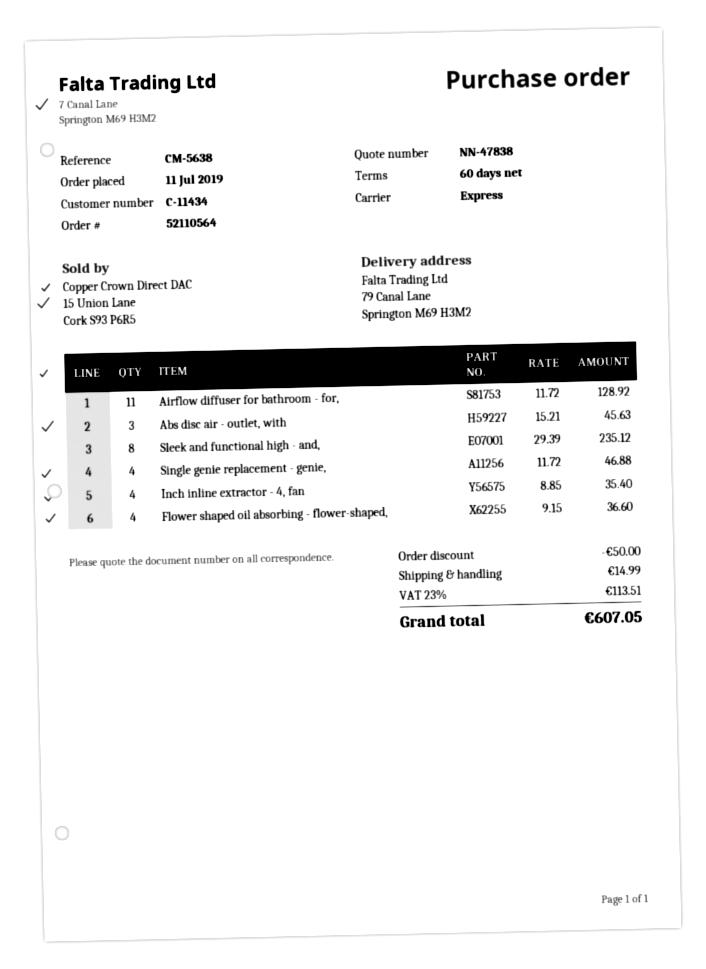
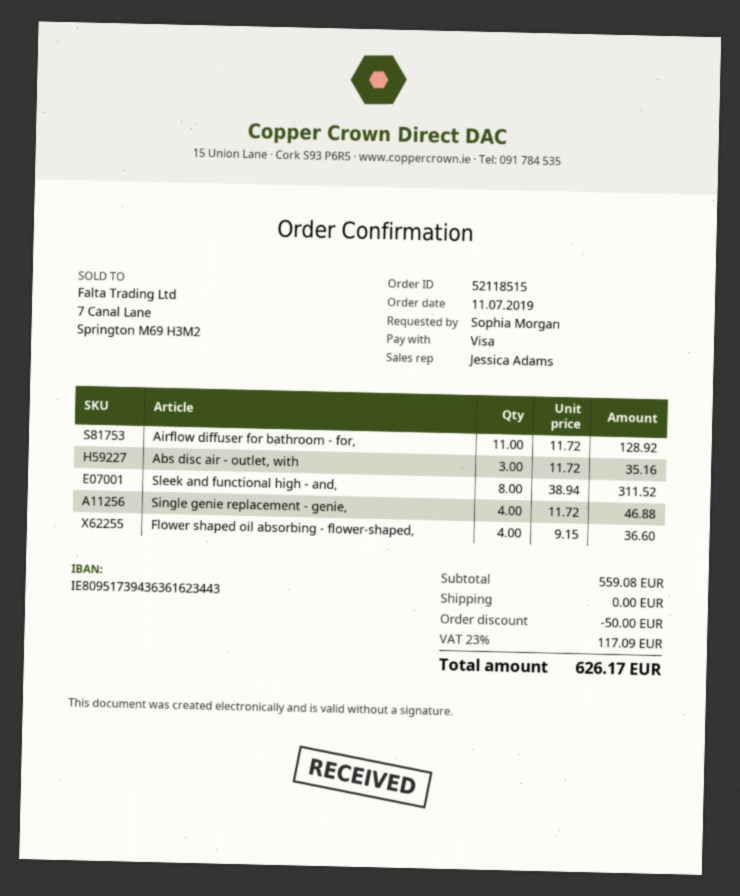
order number: 52110564 -> 52118515
Abs disc air - outlet, with: 3 x 15.21 = 45.63 -> 3 x 11.72 = 35.16
Sleek and functional high - and,: 8 x 29.39 = 235.12 -> 8 x 38.94 = 311.52
Inch inline extractor - 4, fan: 4 x 8.85 = 35.40 -> none
shipping: 14.99 -> 0.00
tax: 23% = 113.51 -> 23% = 117.09
total: 607.05 -> 626.17

